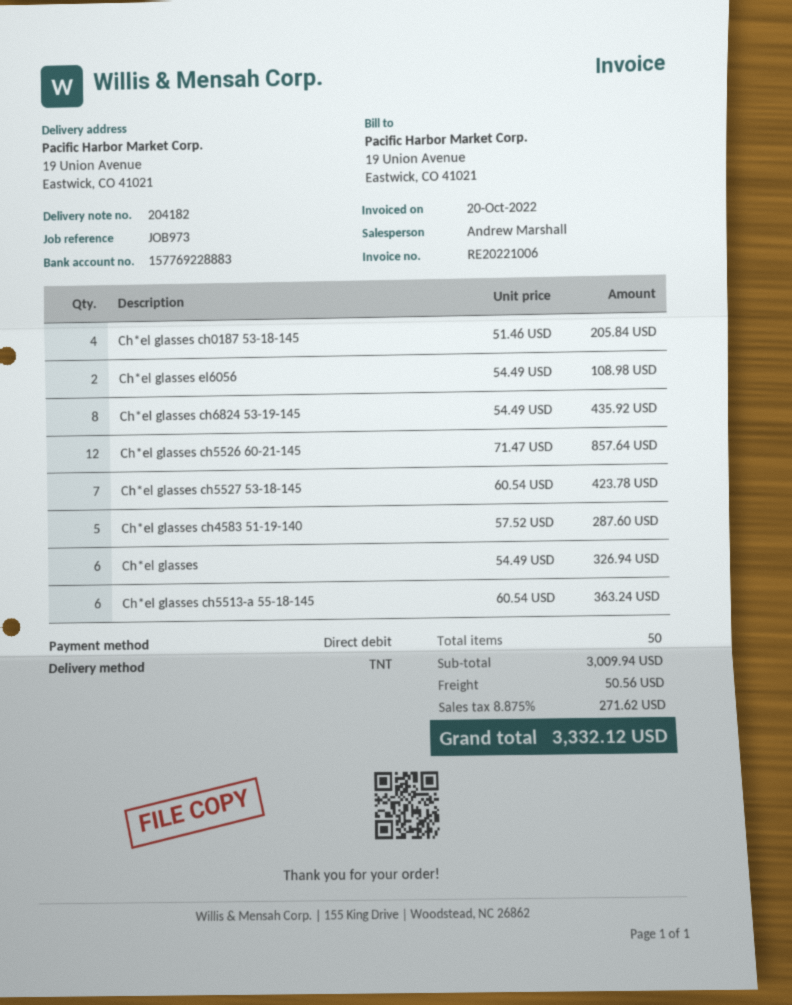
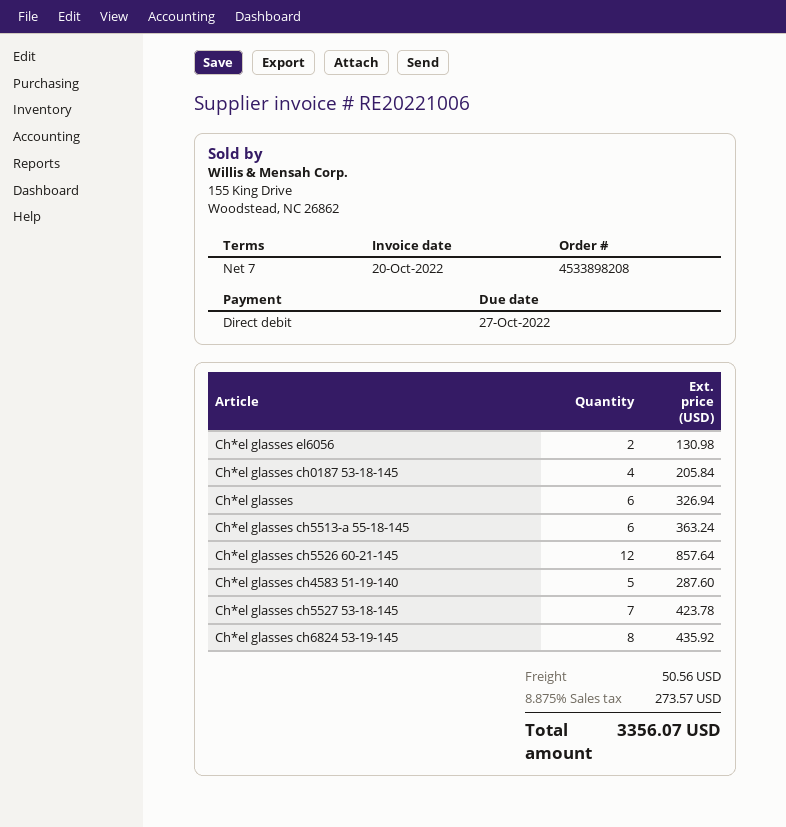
Ch*el glasses el6056: 2 for 108.98 -> 2 for 130.98
tax: 8.875% = 271.62 -> 8.875% = 273.57
total: 3332.12 -> 3356.07

